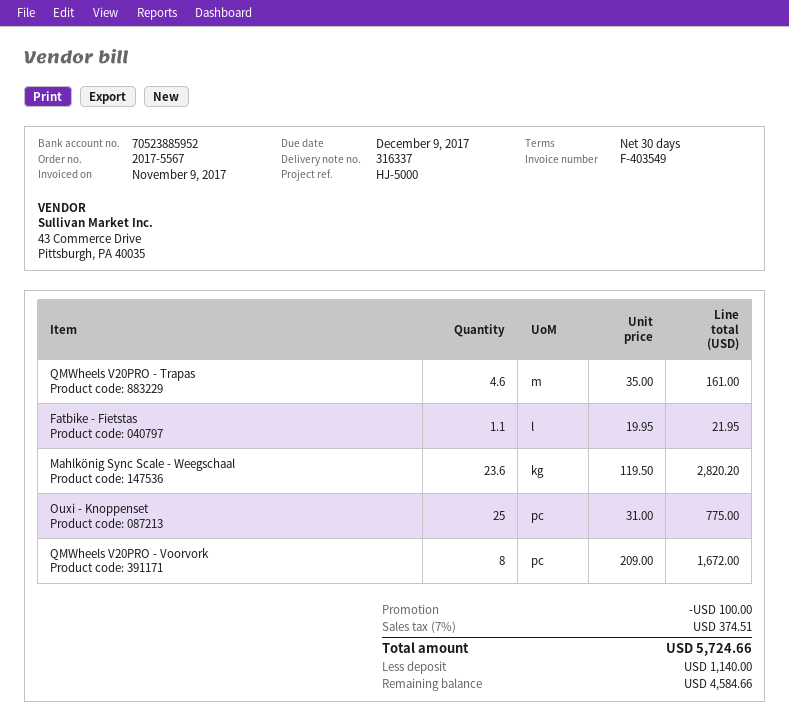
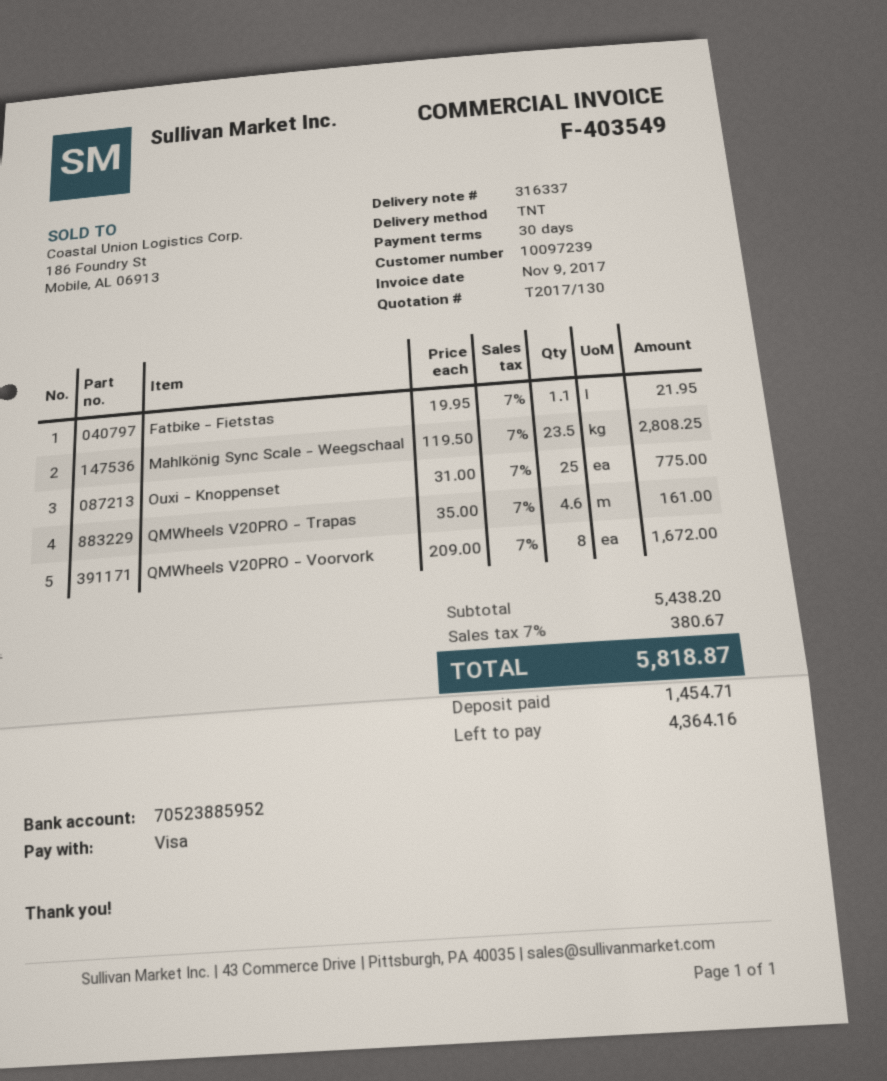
Mahlkönig Sync Scale - Weegschaal: 23.6 x 119.50 = 2820.20 -> 23.5 x 119.50 = 2808.25
discount: 100.00 -> none
tax: 7% = 374.51 -> 7% = 380.67
total: 5724.66 -> 5818.87
deposit: 1140.00 -> 1454.71
balance: 4584.66 -> 4364.16

